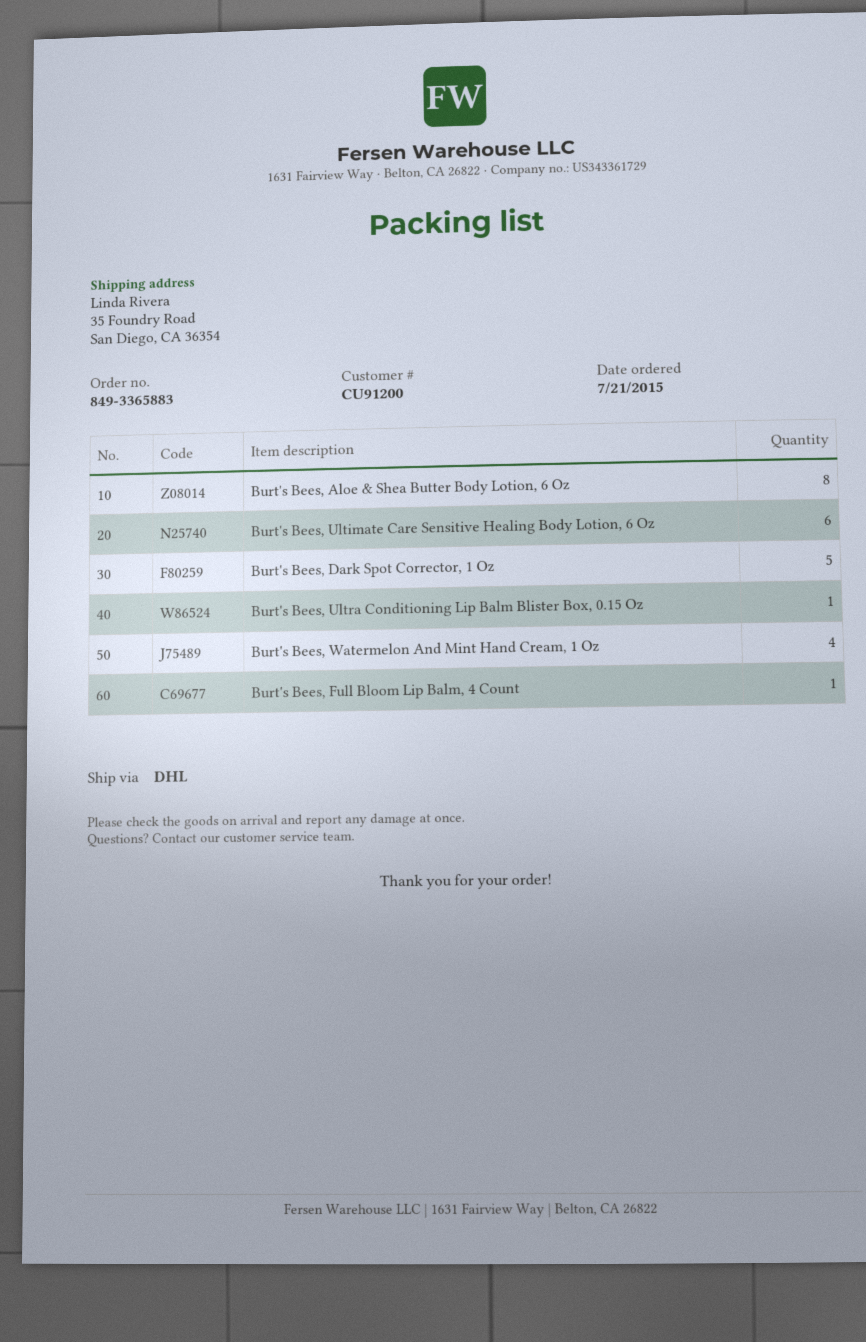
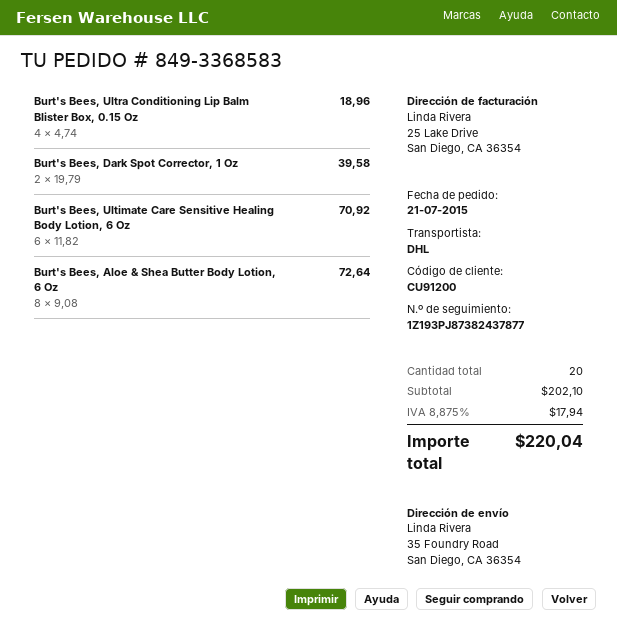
order number: 849-3365883 -> 849-3368583
Burt's Bees, Dark Spot Corrector, 1 Oz: 5 -> 2
Burt's Bees, Ultra Conditioning Lip Balm Blister Box, 0.15 Oz: 1 -> 4
Burt's Bees, Watermelon And Mint Hand Cream, 1 Oz: 4 -> none
Burt's Bees, Full Bloom Lip Balm, 4 Count: 1 -> none

